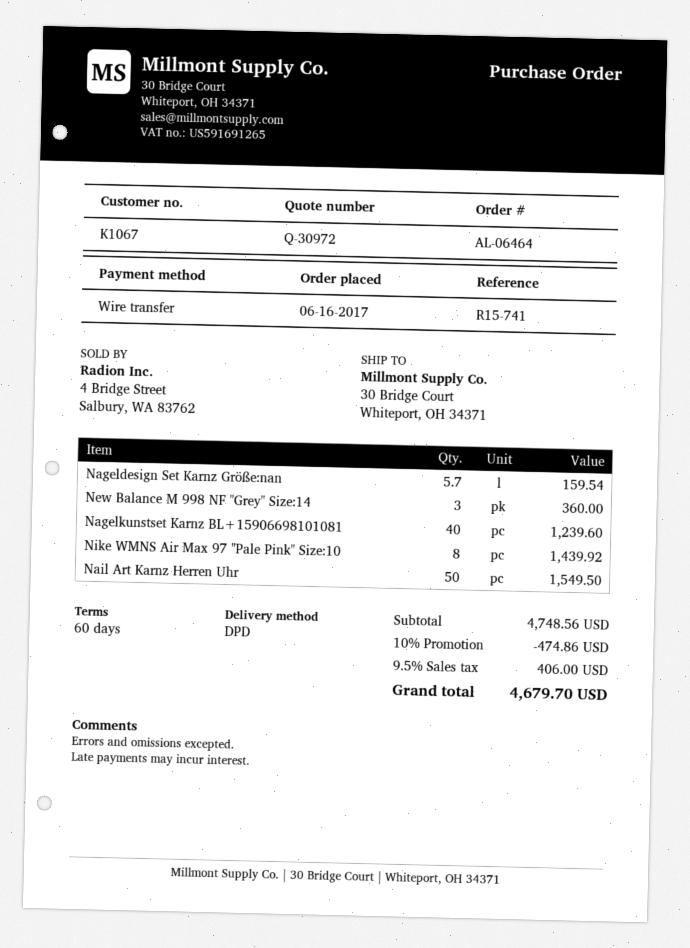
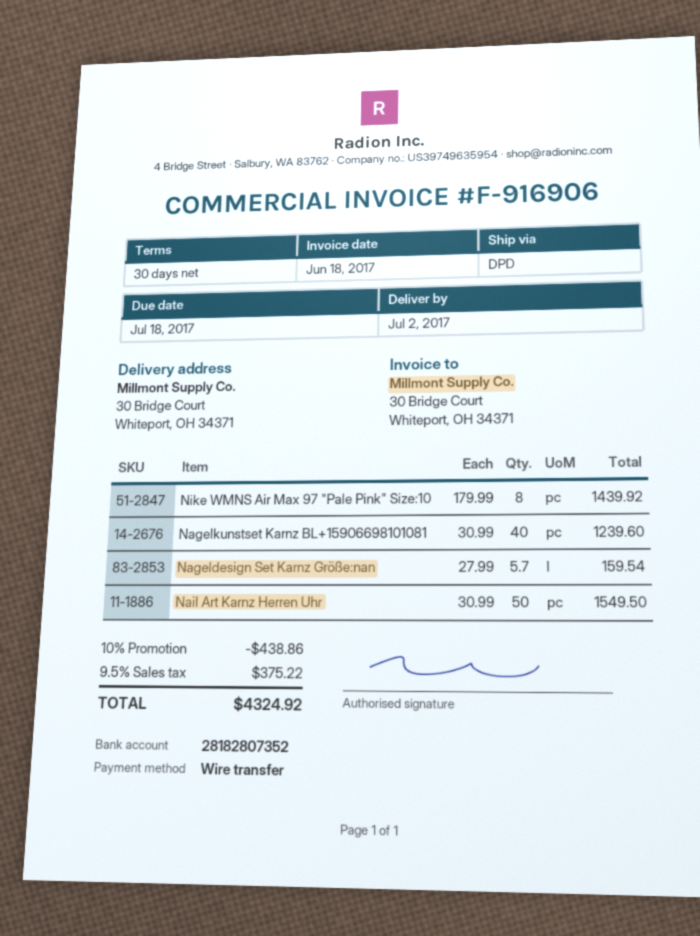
payment terms: 60 days -> 30 days
New Balance M 998 NF "Grey" Size:14: 3 for 360.00 -> none
discount: 10% = 474.86 -> 10% = 438.86
tax: 9.5% = 406.00 -> 9.5% = 375.22
total: 4679.70 -> 4324.92

